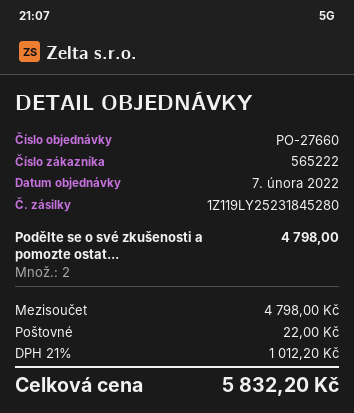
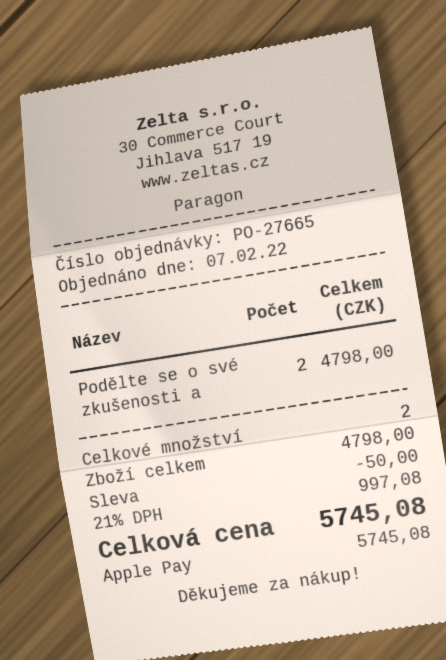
order number: PO-27660 -> PO-27665
discount: none -> 50.00
shipping: 22.00 -> none
tax: 21% = 1012.20 -> 21% = 997.08
total: 5832.20 -> 5745.08

